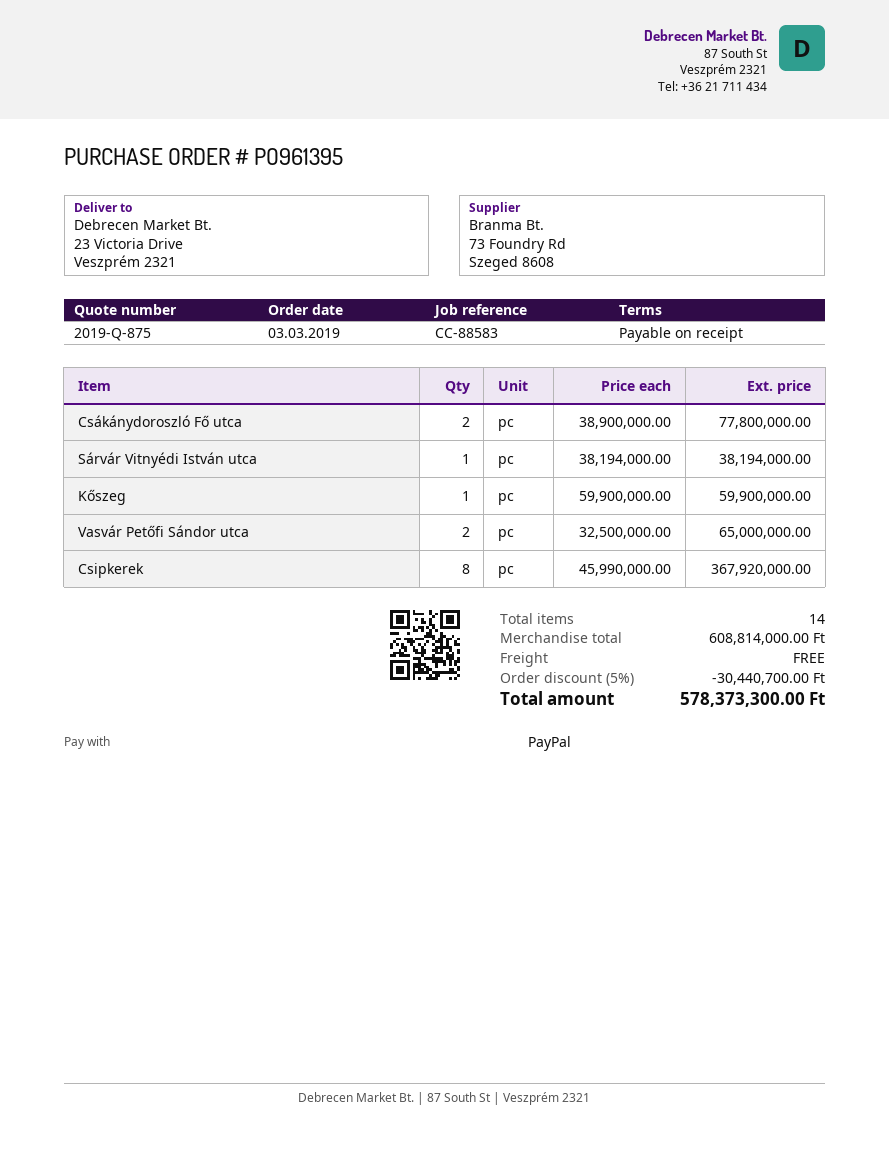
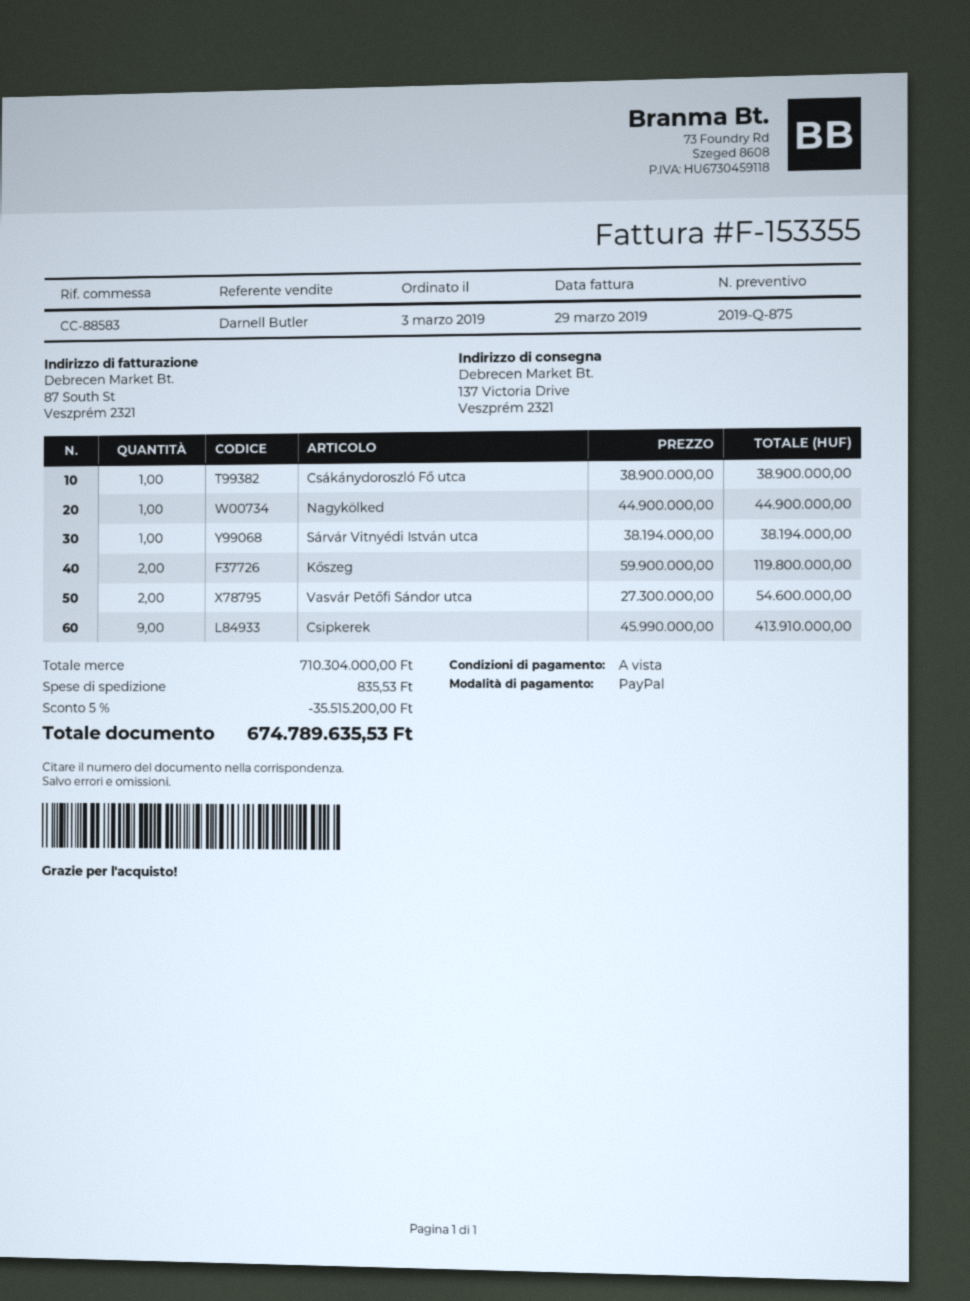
ship to: 23 Victoria Drive, Veszprém 2321 -> 137 Victoria Drive, Veszprém 2321
Csákánydoroszló Fő utca: 2 x 38900000.00 = 77800000.00 -> 1 x 38900000.00 = 38900000.00
Kőszeg: 1 x 59900000.00 = 59900000.00 -> 2 x 59900000.00 = 119800000.00
Vasvár Petőfi Sándor utca: 2 x 32500000.00 = 65000000.00 -> 2 x 27300000.00 = 54600000.00
Csipkerek: 8 x 45990000.00 = 367920000.00 -> 9 x 45990000.00 = 413910000.00
Nagykölked: none -> 1 x 44900000.00 = 44900000.00
subtotal: 608814000.00 -> 710304000.00
discount: 5% = 30440700.00 -> 5% = 35515200.00
shipping: 0.00 -> 835.53
total: 578373300.00 -> 674789635.53

